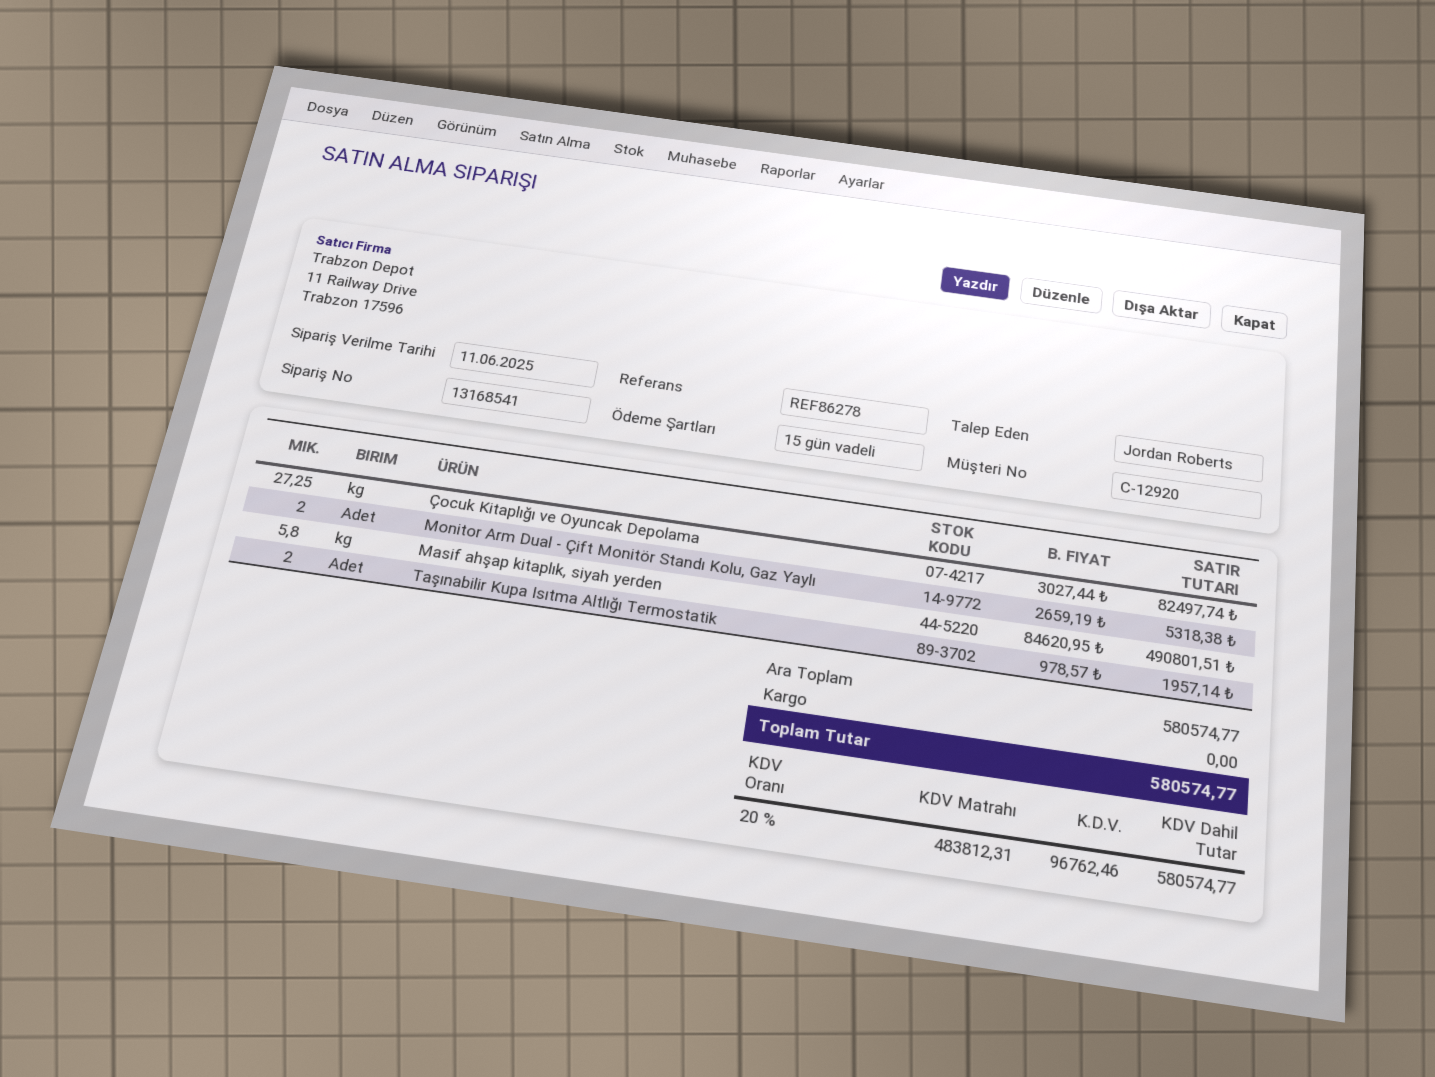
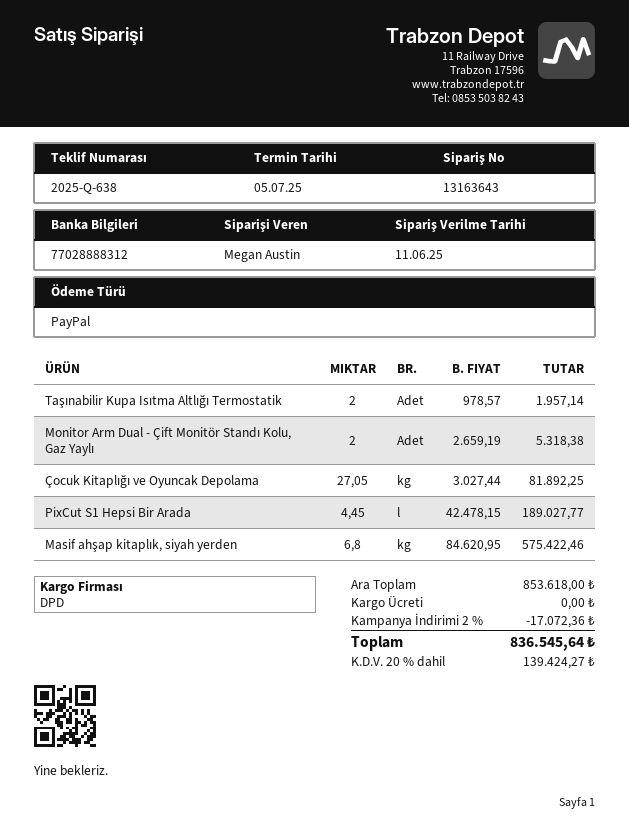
order number: 13168541 -> 13163643
ordered by: Jordan Roberts -> Megan Austin
Çocuk Kitaplığı ve Oyuncak Depolama: 27.25 x 3027.44 = 82497.74 -> 27.05 x 3027.44 = 81892.25
Masif ahşap kitaplık, siyah yerden: 5.8 x 84620.95 = 490801.51 -> 6.8 x 84620.95 = 575422.46
PixCut S1 Hepsi Bir Arada: none -> 4.45 x 42478.15 = 189027.77
subtotal: 580574.77 -> 853618.00
discount: none -> 2% = 17072.36
tax: 20% = 96762.46 -> 20% = 139424.27
total: 580574.77 -> 836545.64

